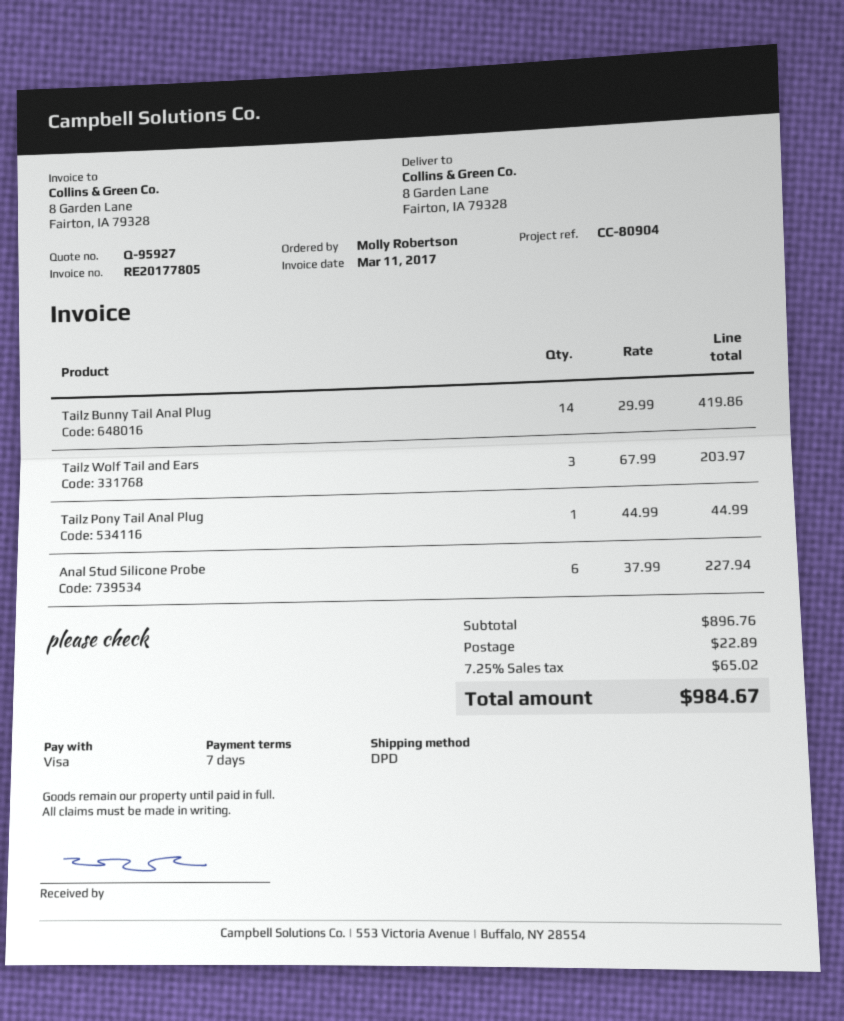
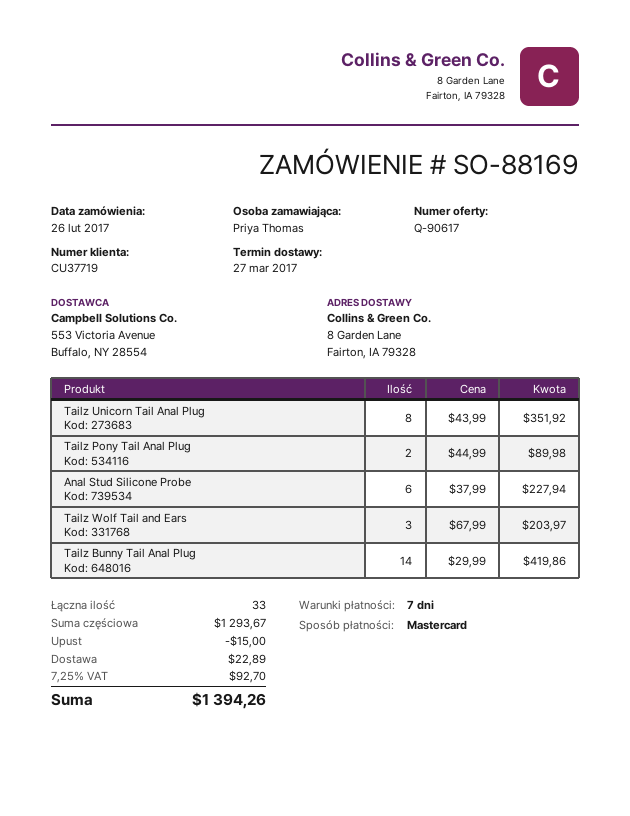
quote number: Q-95927 -> Q-90617
ordered by: Molly Robertson -> Priya Thomas
payment method: Visa -> Mastercard
Tailz Pony Tail Anal Plug: 1 x 44.99 = 44.99 -> 2 x 44.99 = 89.98
Tailz Unicorn Tail Anal Plug: none -> 8 x 43.99 = 351.92
subtotal: 896.76 -> 1293.67
discount: none -> 15.00
tax: 7.25% = 65.02 -> 7.25% = 92.70
total: 984.67 -> 1394.26

